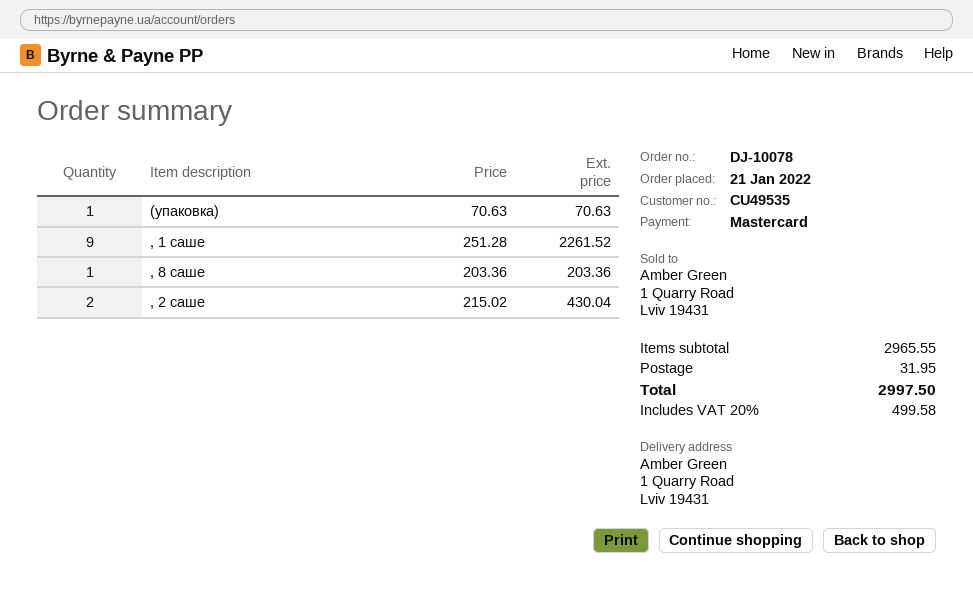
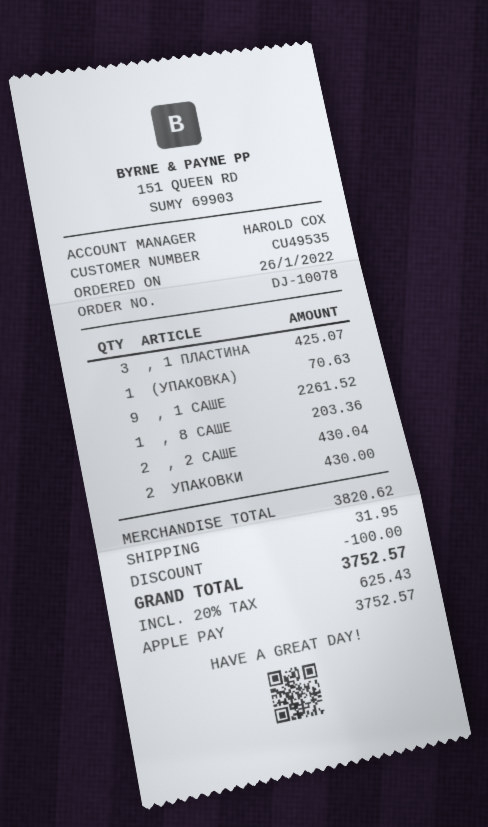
order date: 2022-01-21 -> 2022-01-26
payment method: Mastercard -> Apple Pay
, 1 ПЛАСТИНА: none -> 3 for 425.07
УПАКОВКИ: none -> 2 for 430.00
subtotal: 2965.55 -> 3820.62
discount: none -> 100.00
tax: 20% = 499.58 -> 20% = 625.43
total: 2997.50 -> 3752.57

